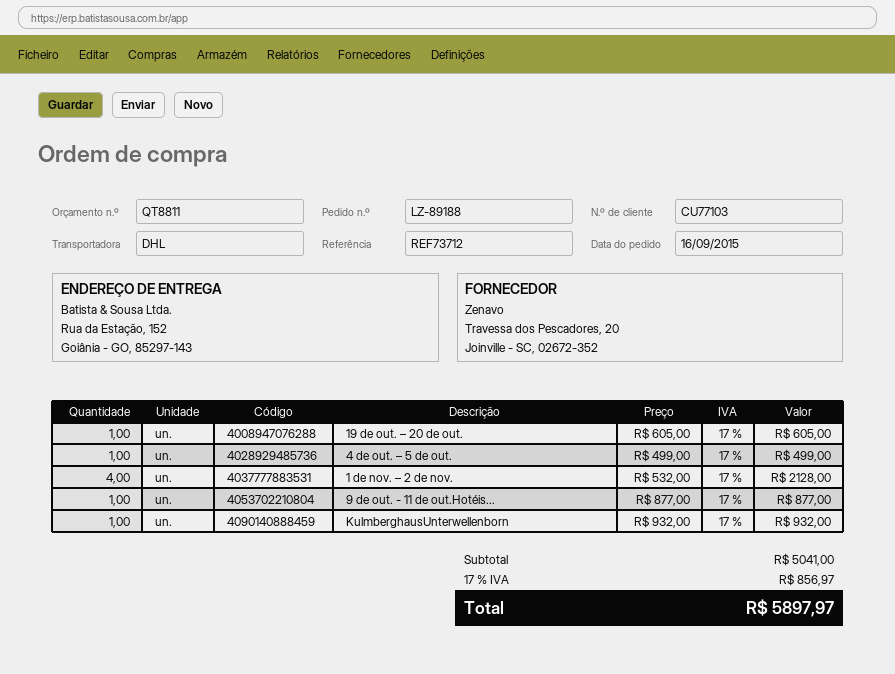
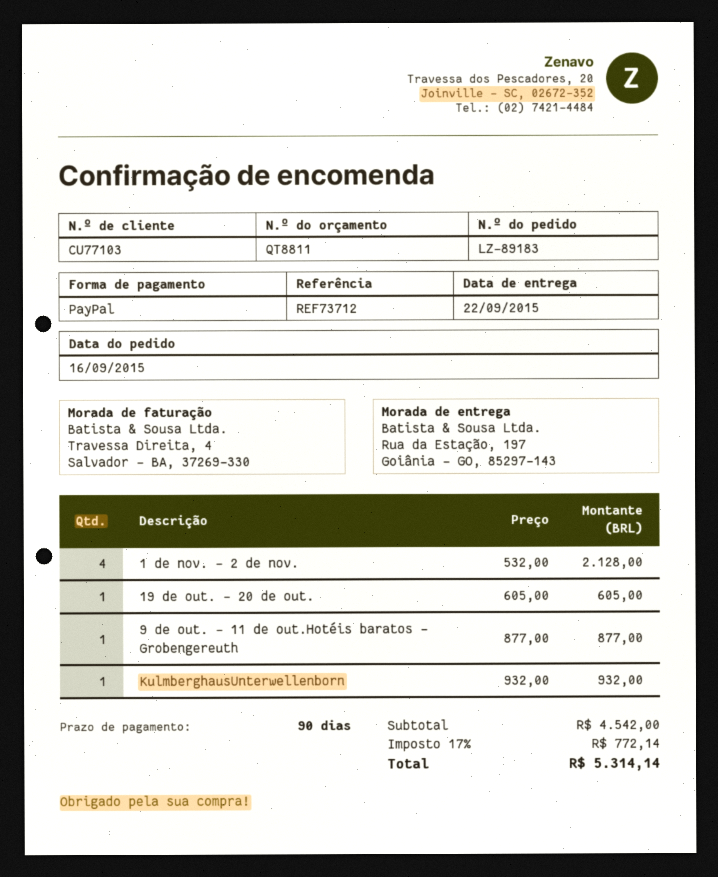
order number: LZ-89188 -> LZ-89183
ship to: Rua da Estação, 152, Goiânia - GO, 85297-143 -> Rua da Estação, 197, Goiânia - GO, 85297-143
4 de out. – 5 de out.: 1 x 499.00 = 499.00 -> none
subtotal: 5041.00 -> 4542.00
tax: 17% = 856.97 -> 17% = 772.14
total: 5897.97 -> 5314.14

